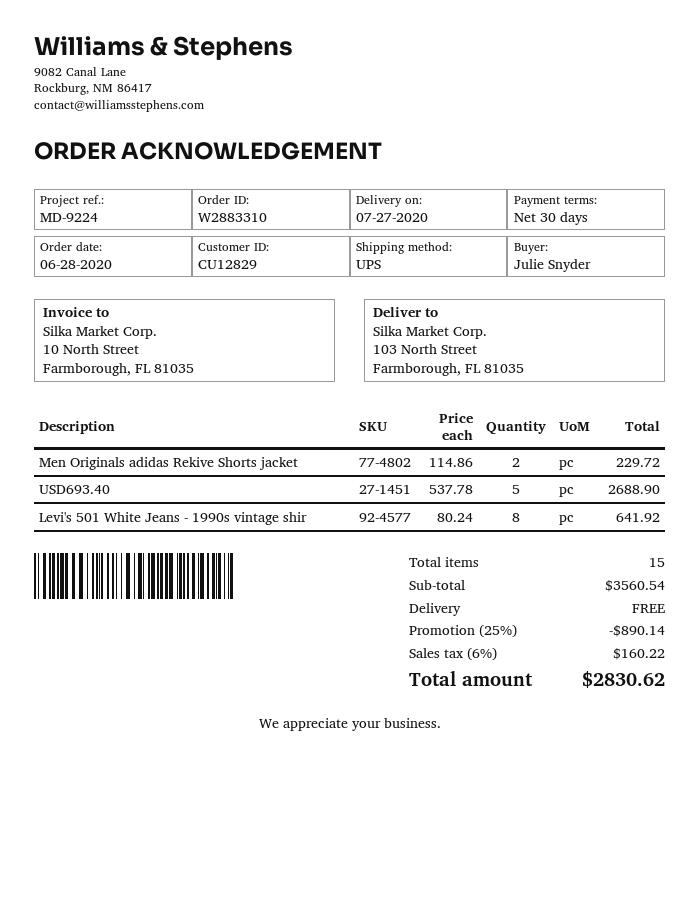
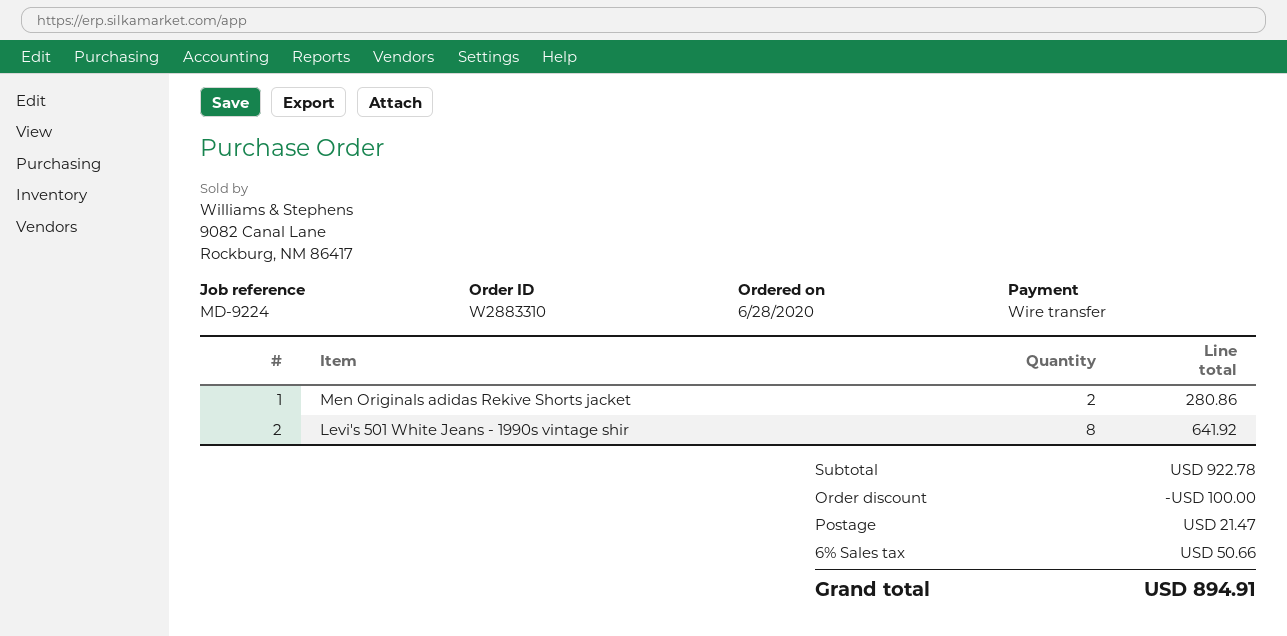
Men Originals adidas Rekive Shorts jacket: 2 for 229.72 -> 2 for 280.86
USD693.40: 5 for 2688.90 -> none
subtotal: 3560.54 -> 922.78
discount: 890.14 -> 100.00
shipping: 0.00 -> 21.47
tax: 6% = 160.22 -> 6% = 50.66
total: 2830.62 -> 894.91

